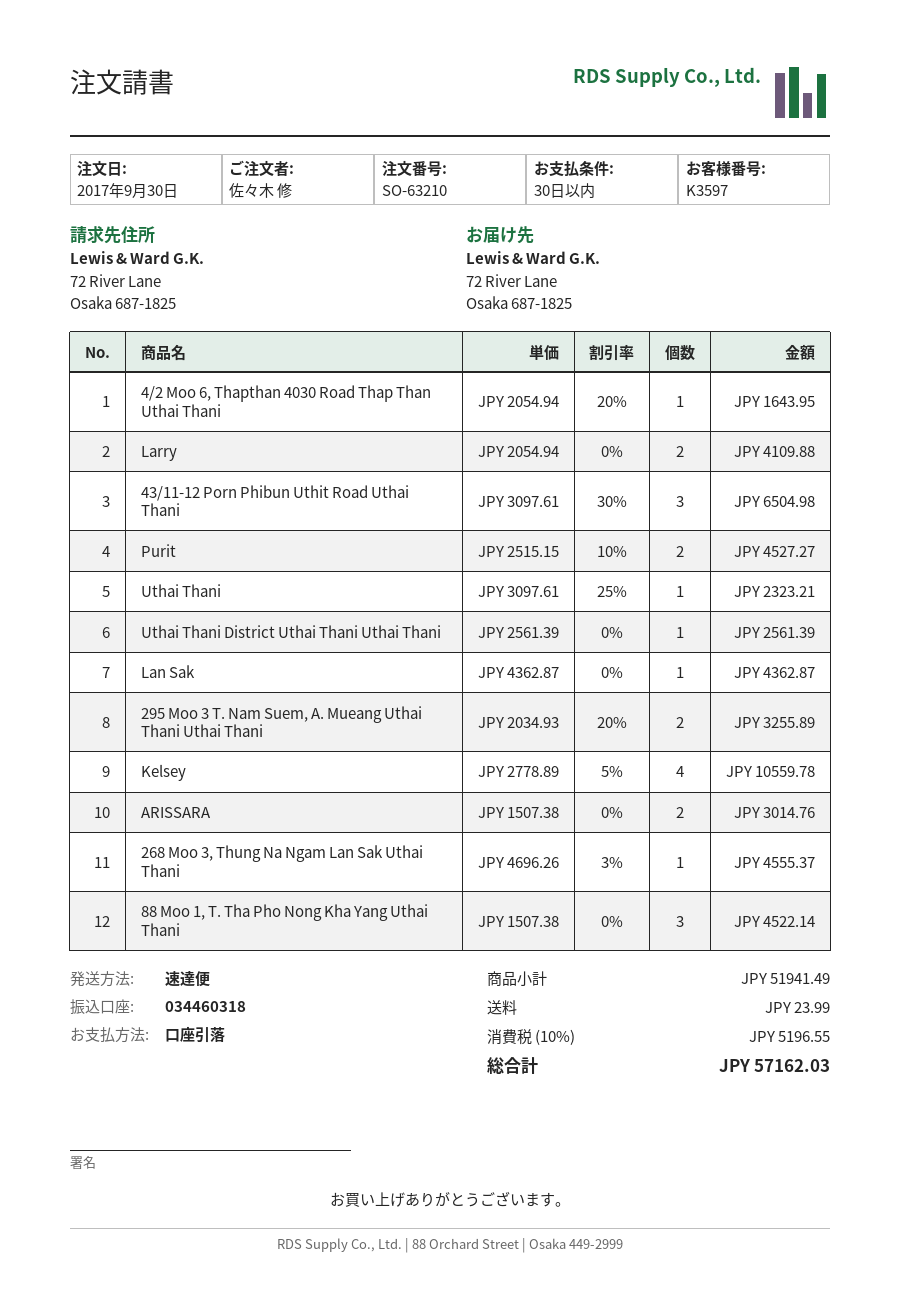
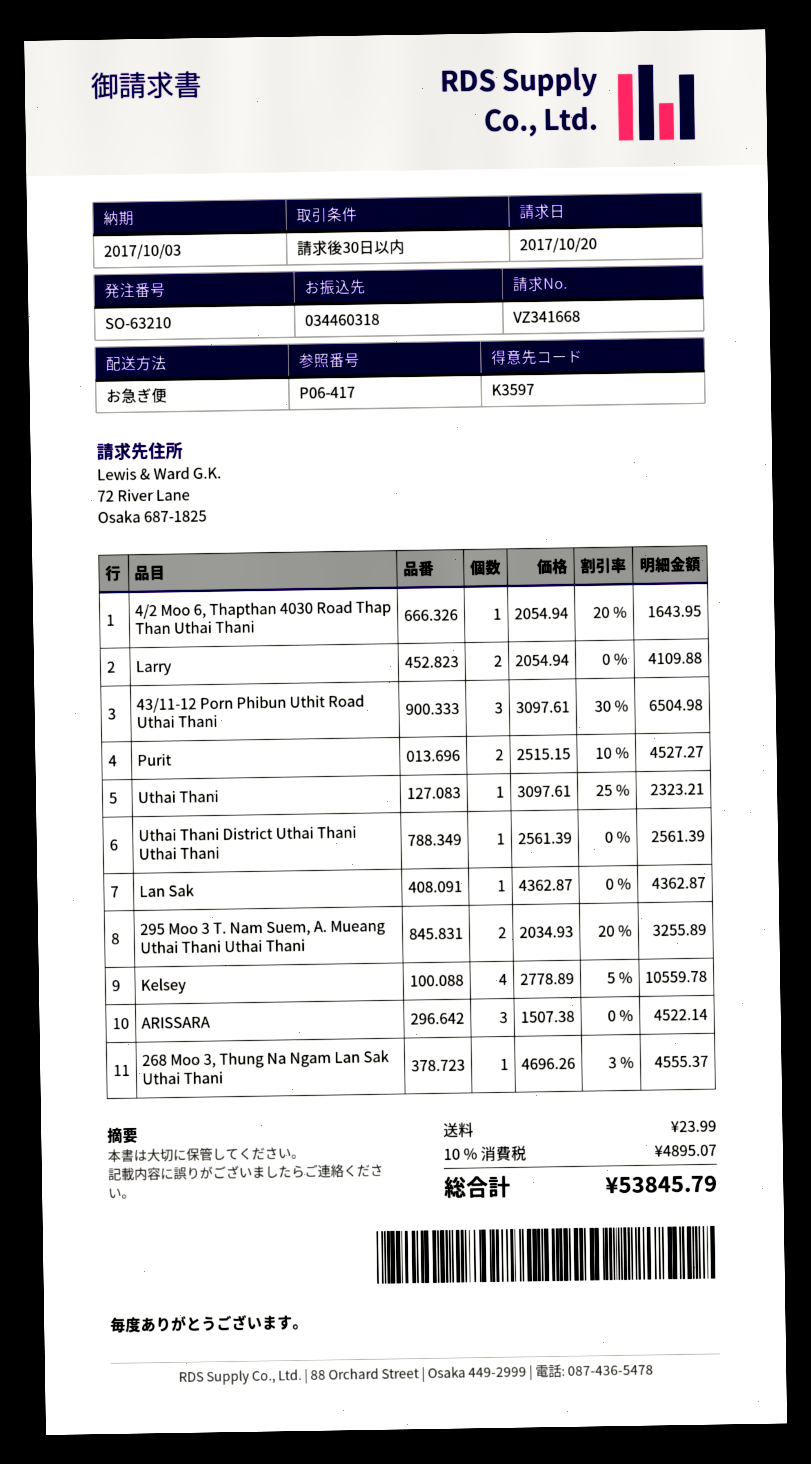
ARISSARA: 2 x 1507.38 = 3014.76 -> 3 x 1507.38 = 4522.14
88 Moo 1, T. Tha Pho Nong Kha Yang Uthai Thani: 3 x 1507.38 = 4522.14 -> none
tax: 10% = 5196.55 -> 10% = 4895.07
total: 57162.03 -> 53845.79

